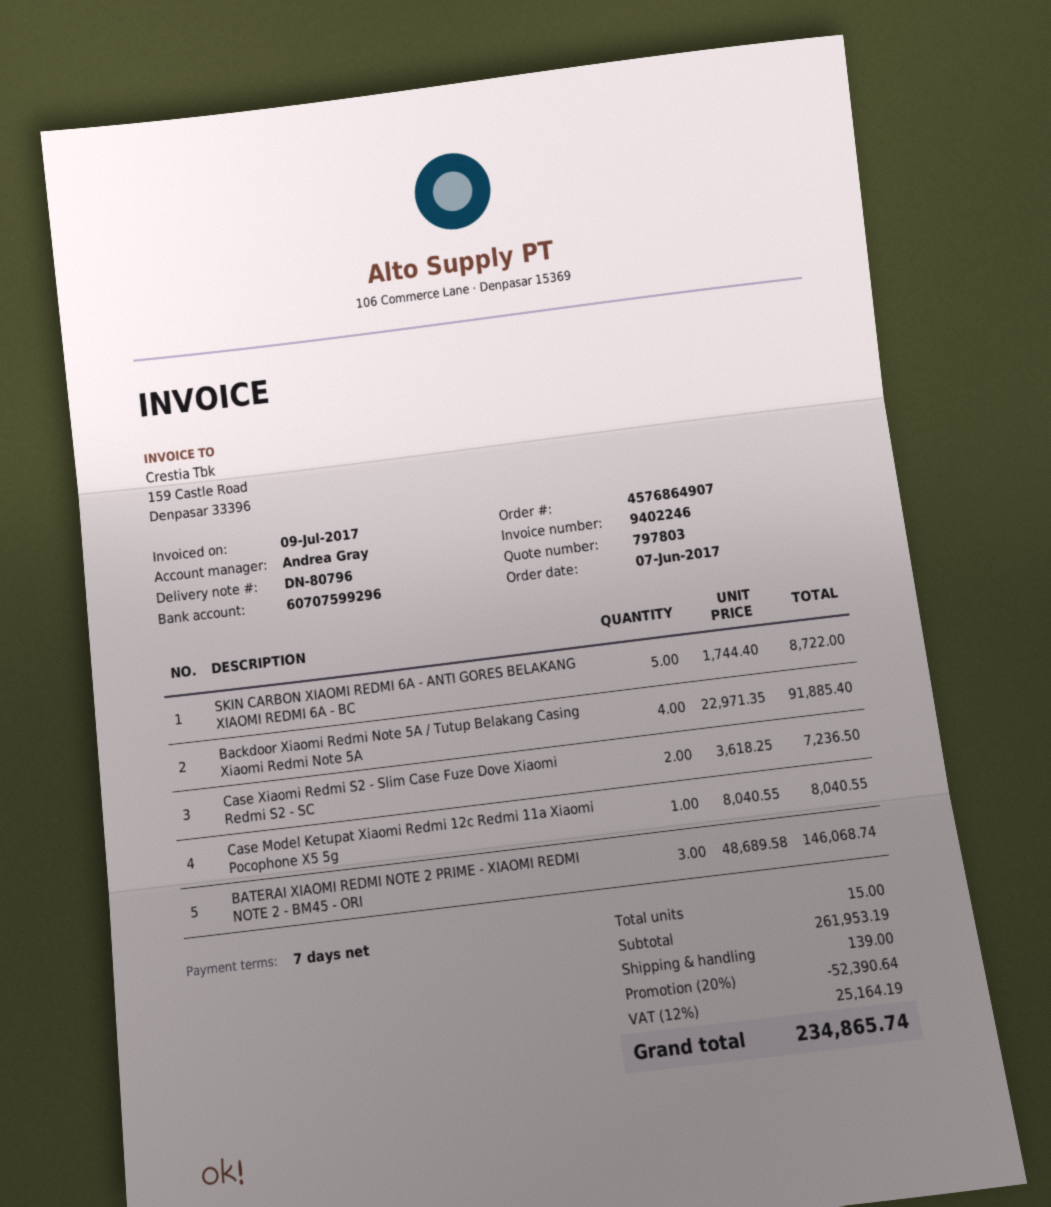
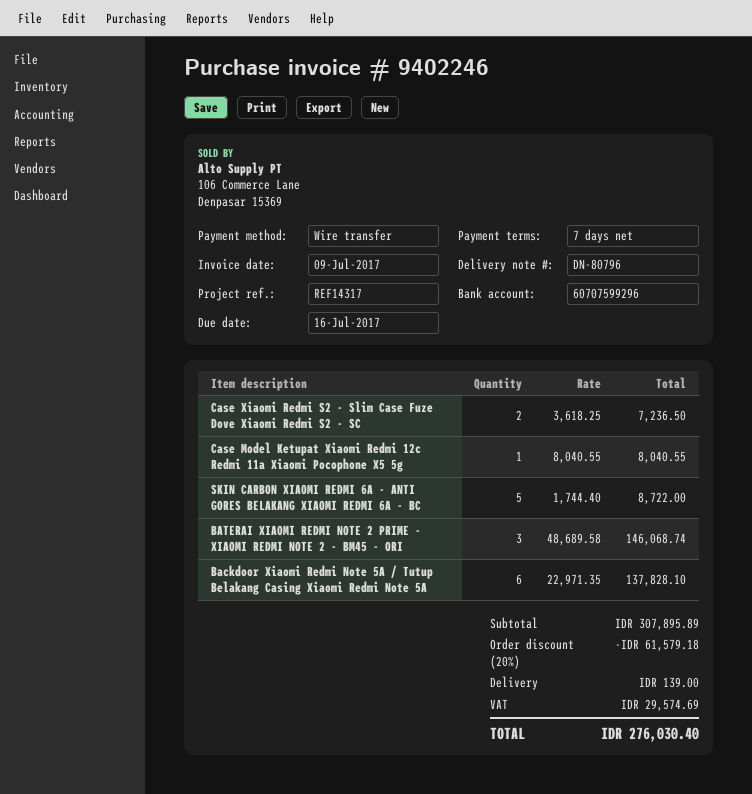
Backdoor Xiaomi Redmi Note 5A / Tutup Belakang Casing Xiaomi Redmi Note 5A: 4 x 22971.35 = 91885.40 -> 6 x 22971.35 = 137828.10
subtotal: 261953.19 -> 307895.89
discount: 20% = 52390.64 -> 20% = 61579.18
tax: 25164.19 -> 29574.69
total: 234865.74 -> 276030.40

